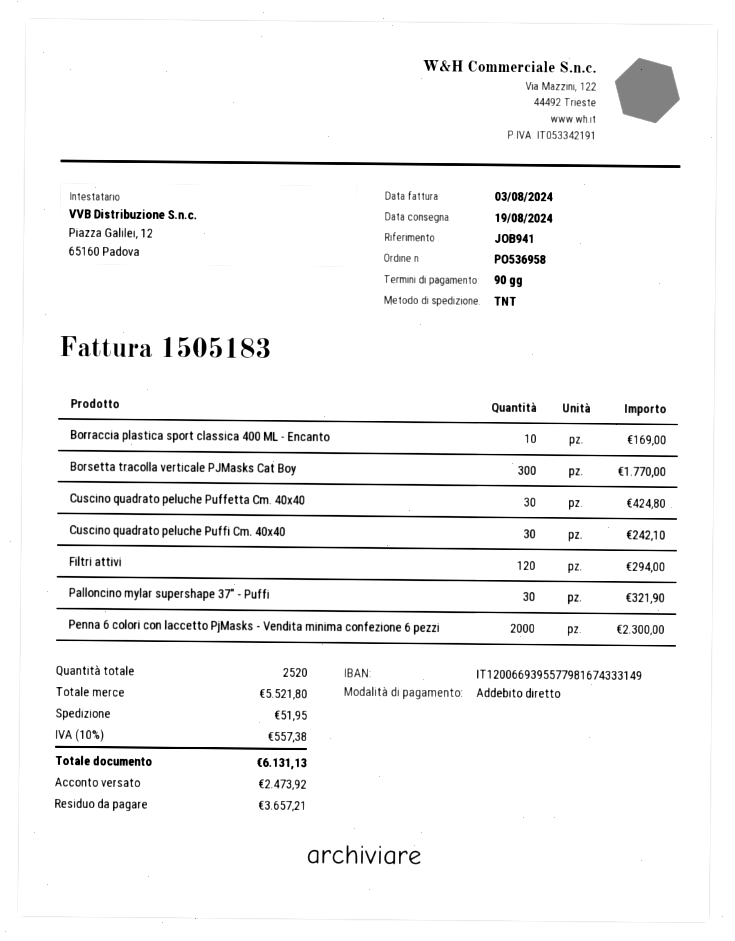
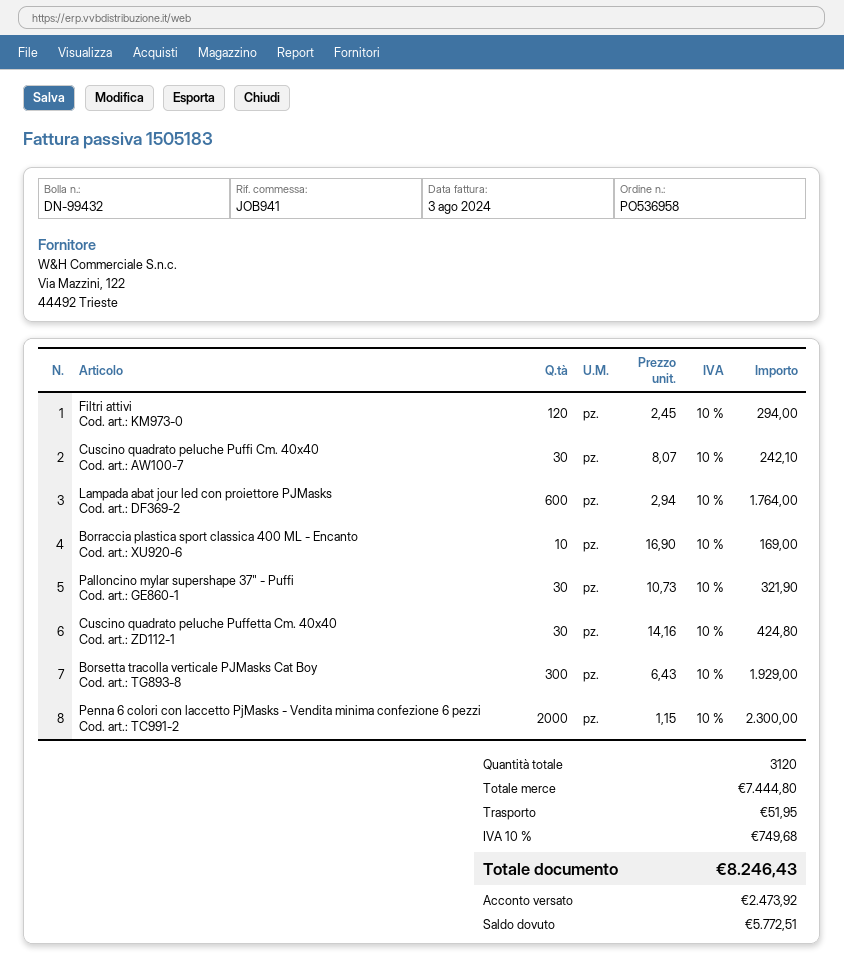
Borsetta tracolla verticale PJMasks Cat Boy: 300 for 1770.00 -> 300 for 1929.00
Lampada abat jour led con proiettore PJMasks: none -> 600 for 1764.00
total quantity: 2520 -> 3120
subtotal: 5521.80 -> 7444.80
tax: 10% = 557.38 -> 10% = 749.68
total: 6131.13 -> 8246.43
balance: 3657.21 -> 5772.51

